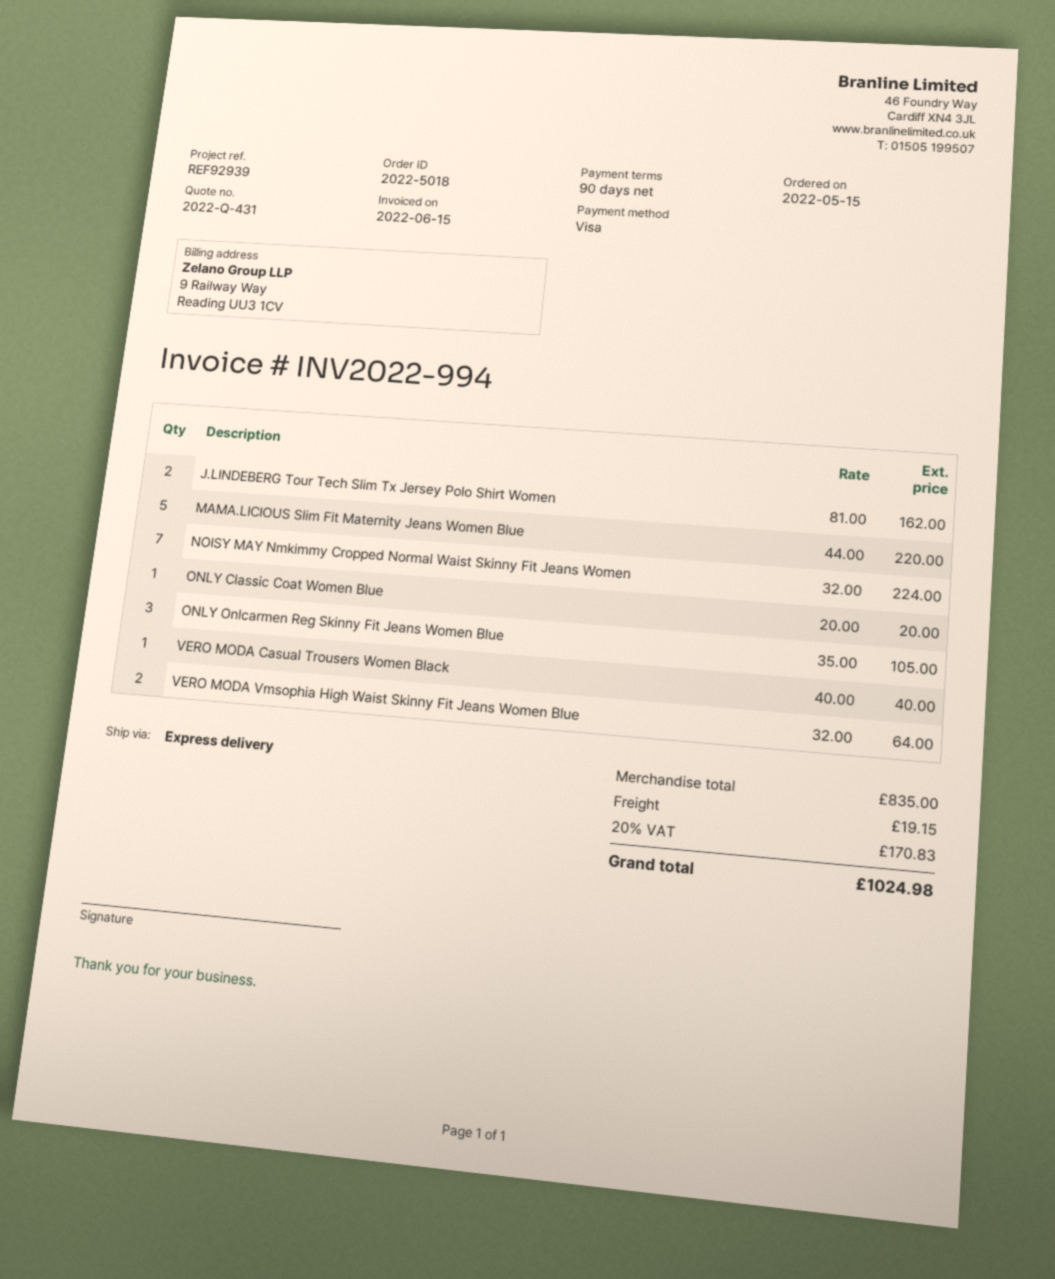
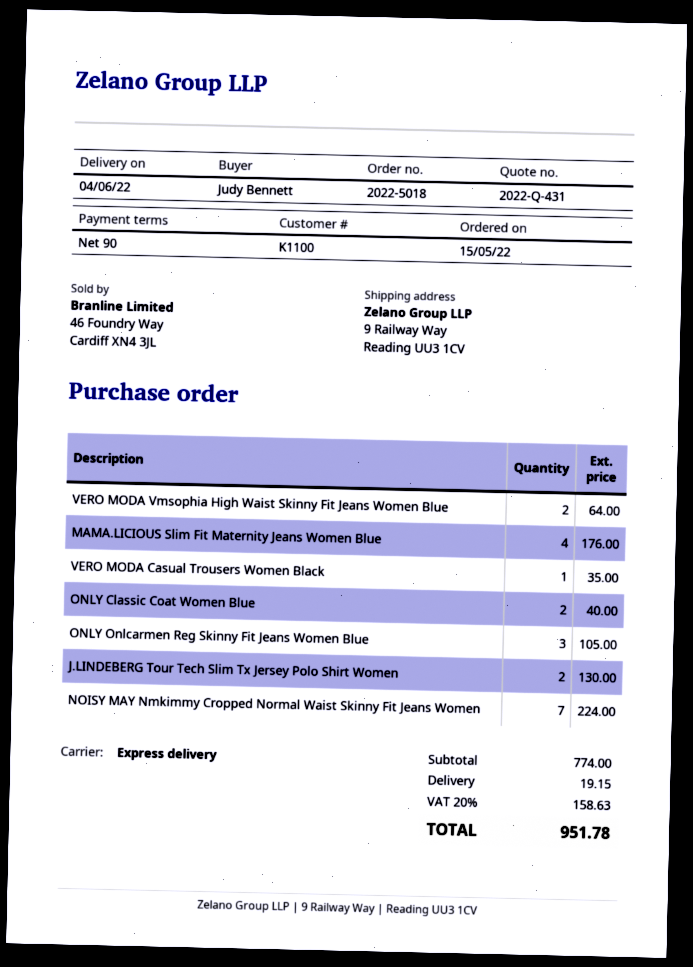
J.LINDEBERG Tour Tech Slim Tx Jersey Polo Shirt Women: 2 for 162.00 -> 2 for 130.00
MAMA.LICIOUS Slim Fit Maternity Jeans Women Blue: 5 for 220.00 -> 4 for 176.00
ONLY Classic Coat Women Blue: 1 for 20.00 -> 2 for 40.00
VERO MODA Casual Trousers Women Black: 1 for 40.00 -> 1 for 35.00
subtotal: 835.00 -> 774.00
tax: 20% = 170.83 -> 20% = 158.63
total: 1024.98 -> 951.78

